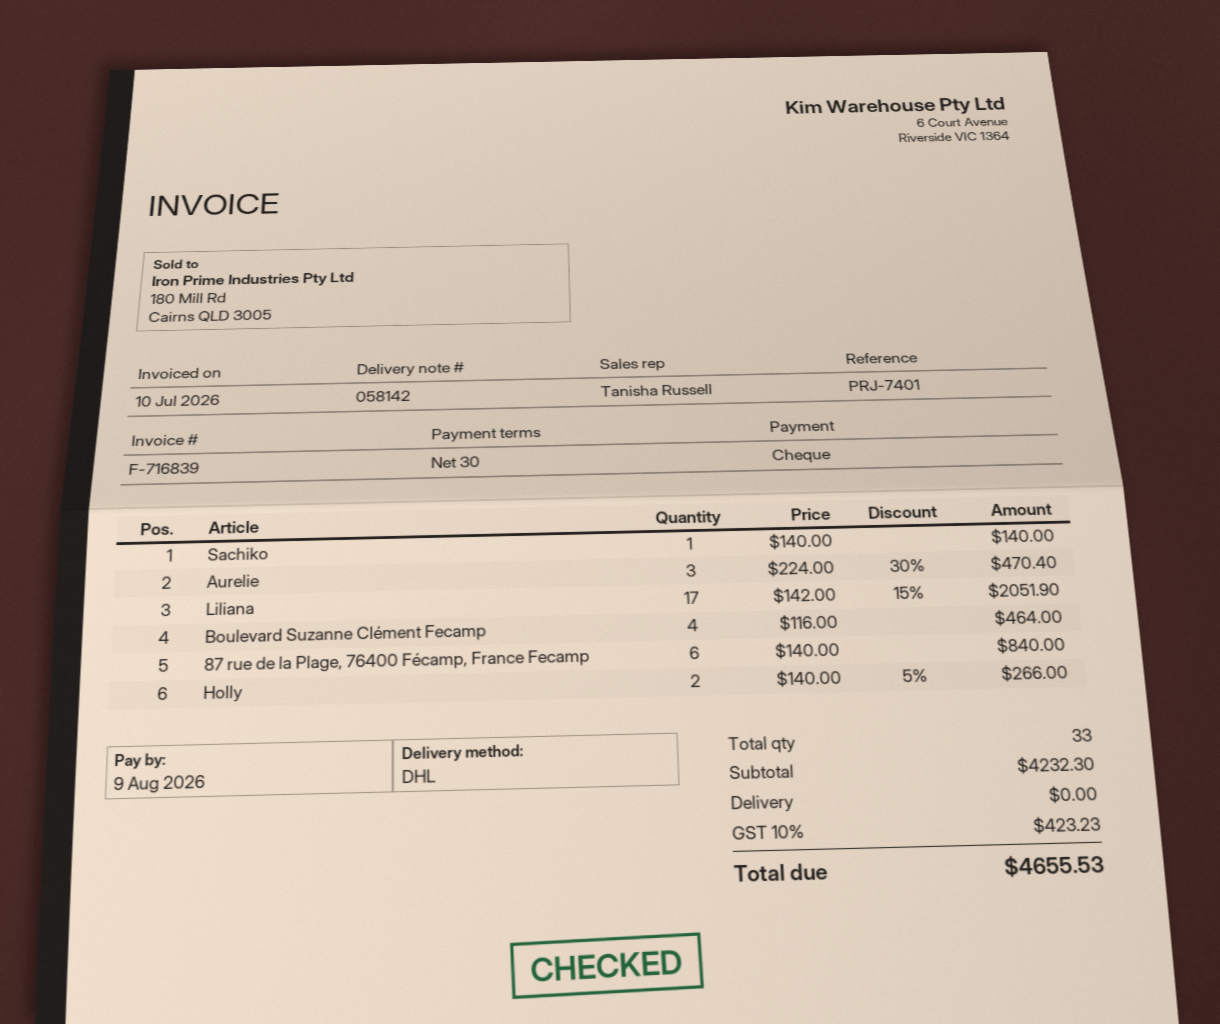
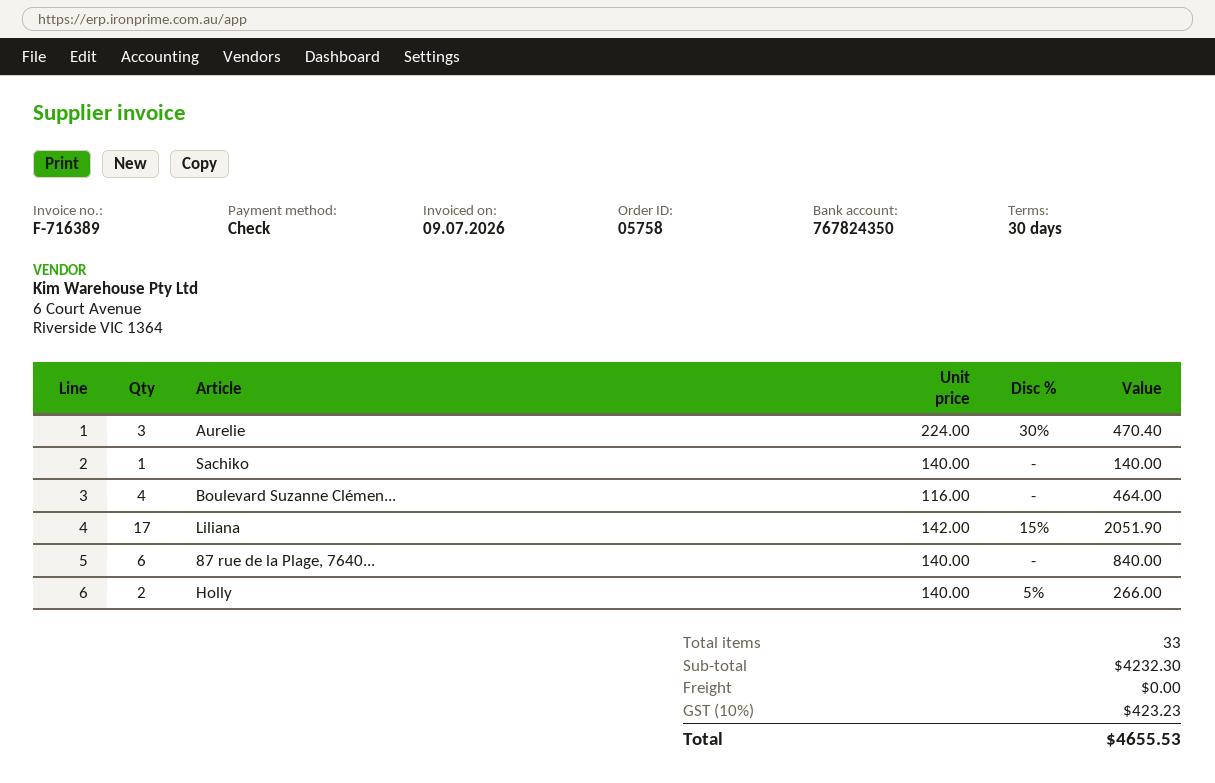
invoice number: F-716839 -> F-716389
invoice date: 2026-07-10 -> 2026-07-09

